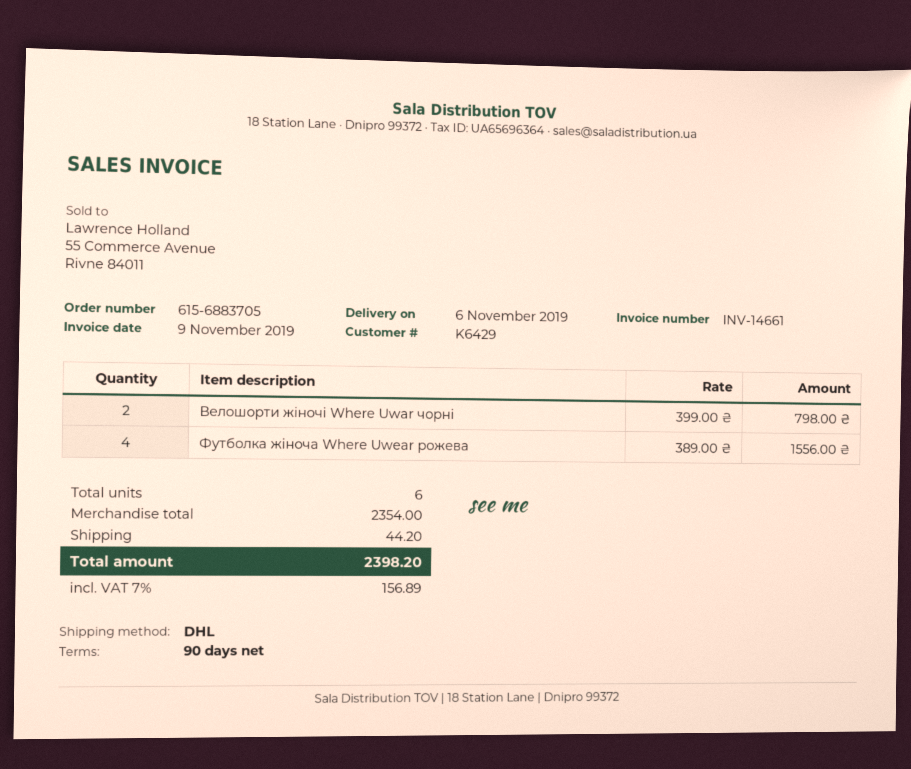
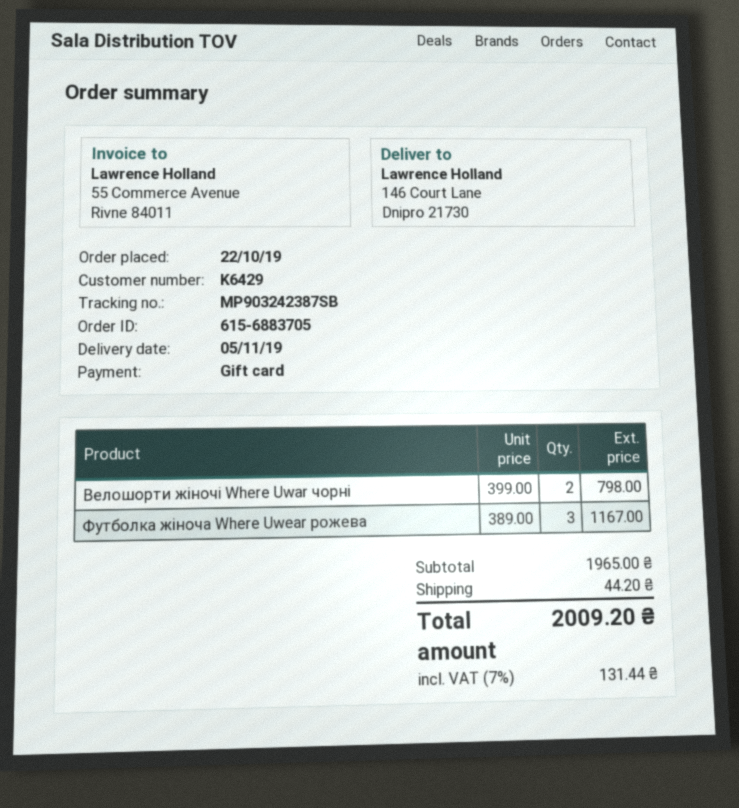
delivery date: 2019-11-06 -> 2019-11-05
Футболка жіноча Where Uwear рожева: 4 x 389.00 = 1556.00 -> 3 x 389.00 = 1167.00
subtotal: 2354.00 -> 1965.00
tax: 7% = 156.89 -> 7% = 131.44
total: 2398.20 -> 2009.20

